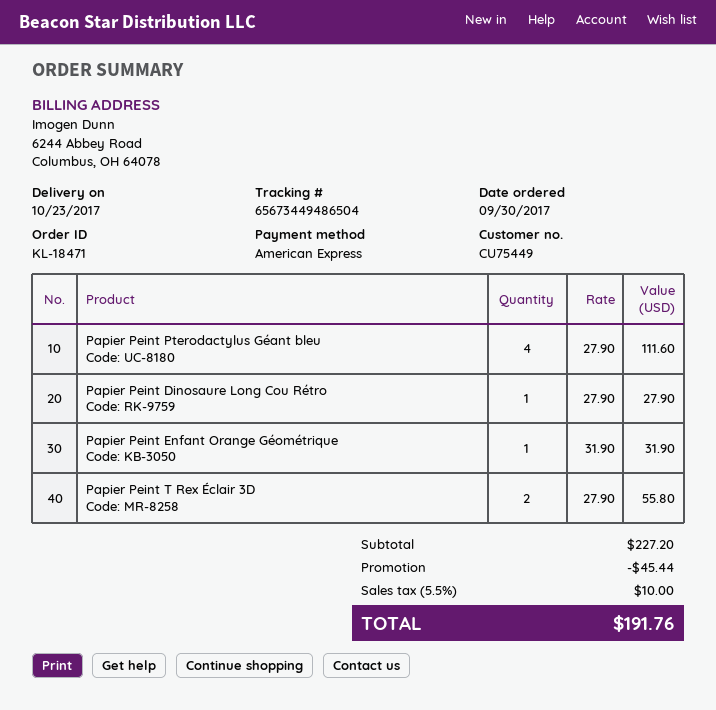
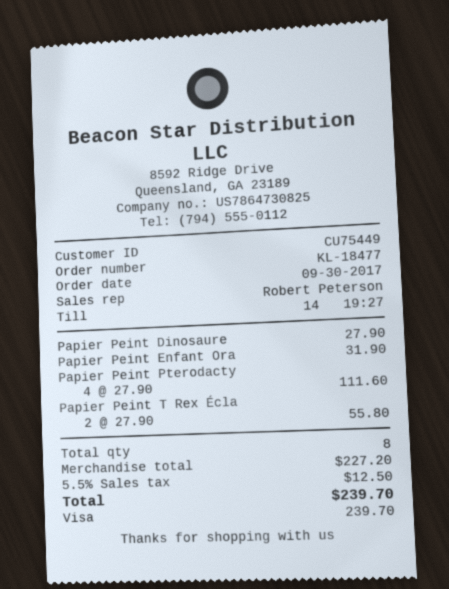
order number: KL-18471 -> KL-18477
payment method: American Express -> Visa
discount: 45.44 -> none
tax: 5.5% = 10.00 -> 5.5% = 12.50
total: 191.76 -> 239.70

